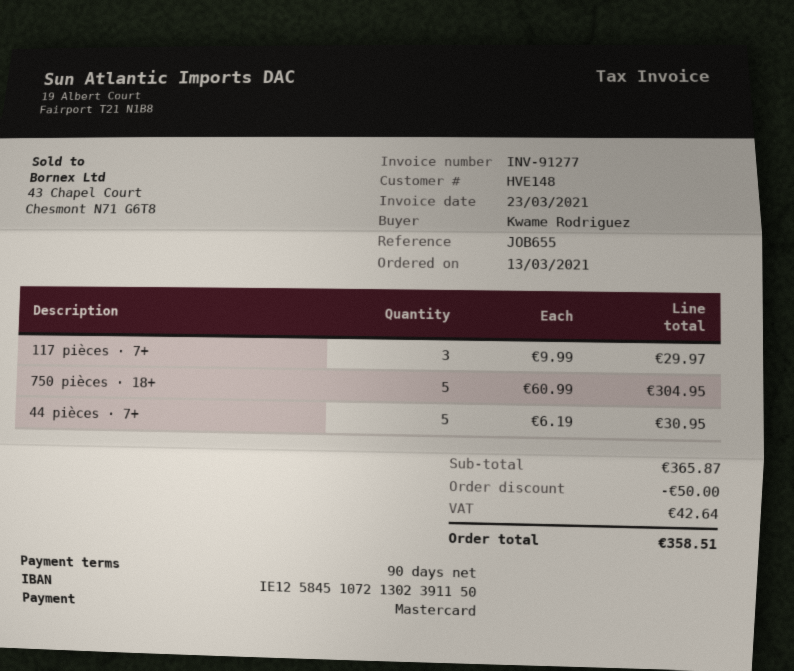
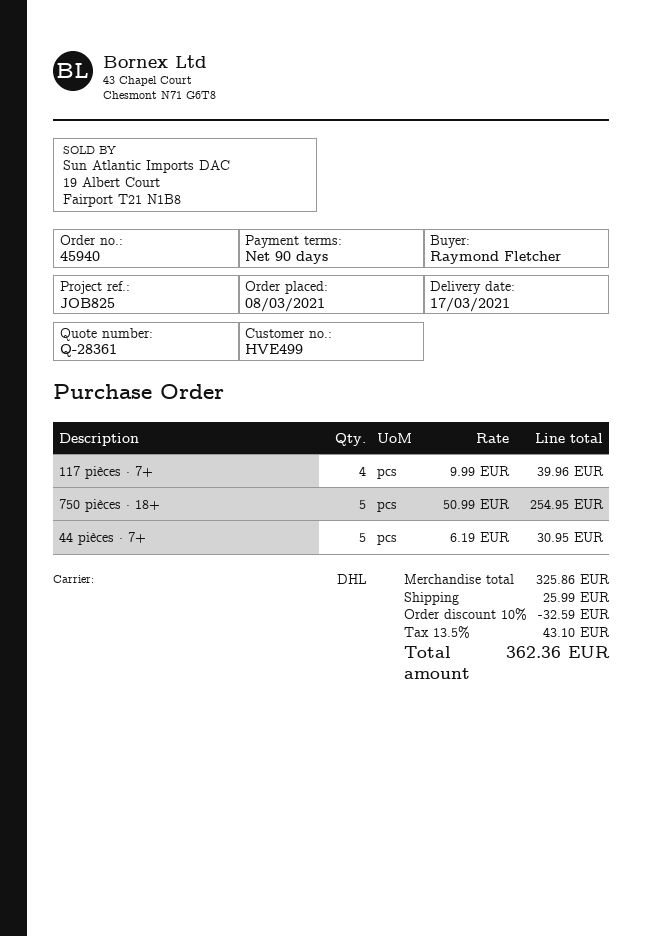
order date: 2021-03-13 -> 2021-03-08
customer number: HVE148 -> HVE499
reference: JOB655 -> JOB825
ordered by: Kwame Rodriguez -> Raymond Fletcher
117 pièces · 7+: 3 x 9.99 = 29.97 -> 4 x 9.99 = 39.96
750 pièces · 18+: 5 x 60.99 = 304.95 -> 5 x 50.99 = 254.95
subtotal: 365.87 -> 325.86
discount: 50.00 -> 32.59
shipping: none -> 25.99
tax: 42.64 -> 43.10
total: 358.51 -> 362.36

